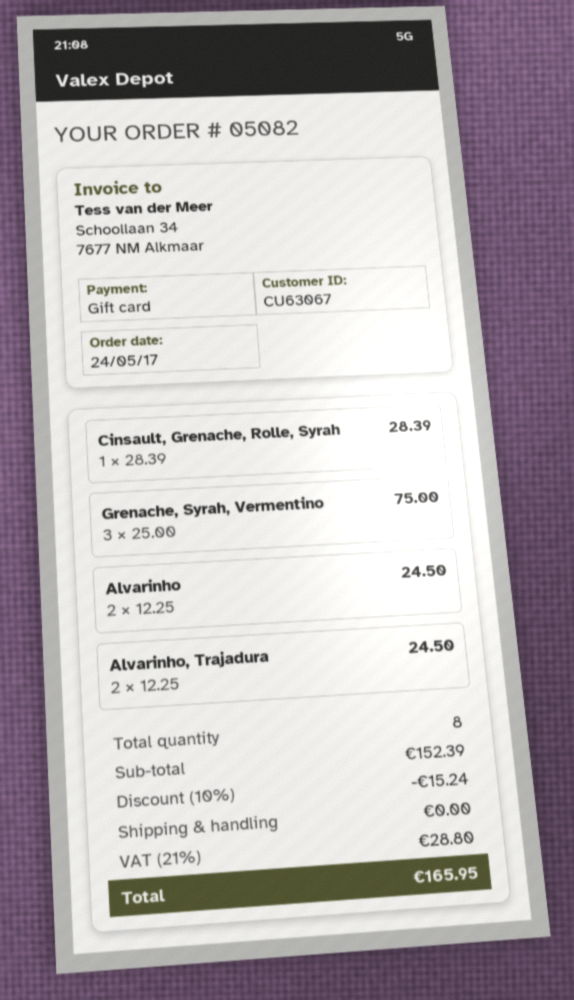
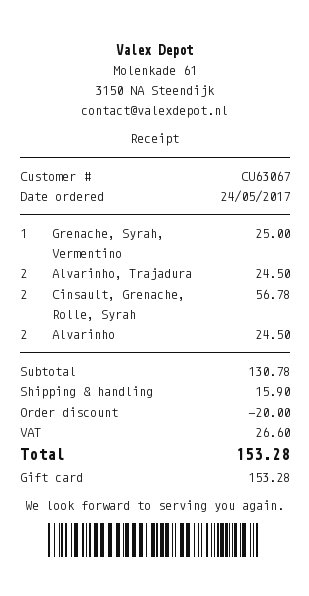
Cinsault, Grenache, Rolle, Syrah: 1 for 28.39 -> 2 for 56.78
Grenache, Syrah, Vermentino: 3 for 75.00 -> 1 for 25.00
subtotal: 152.39 -> 130.78
discount: 15.24 -> 20.00
shipping: 0.00 -> 15.90
tax: 28.80 -> 26.60
total: 165.95 -> 153.28

